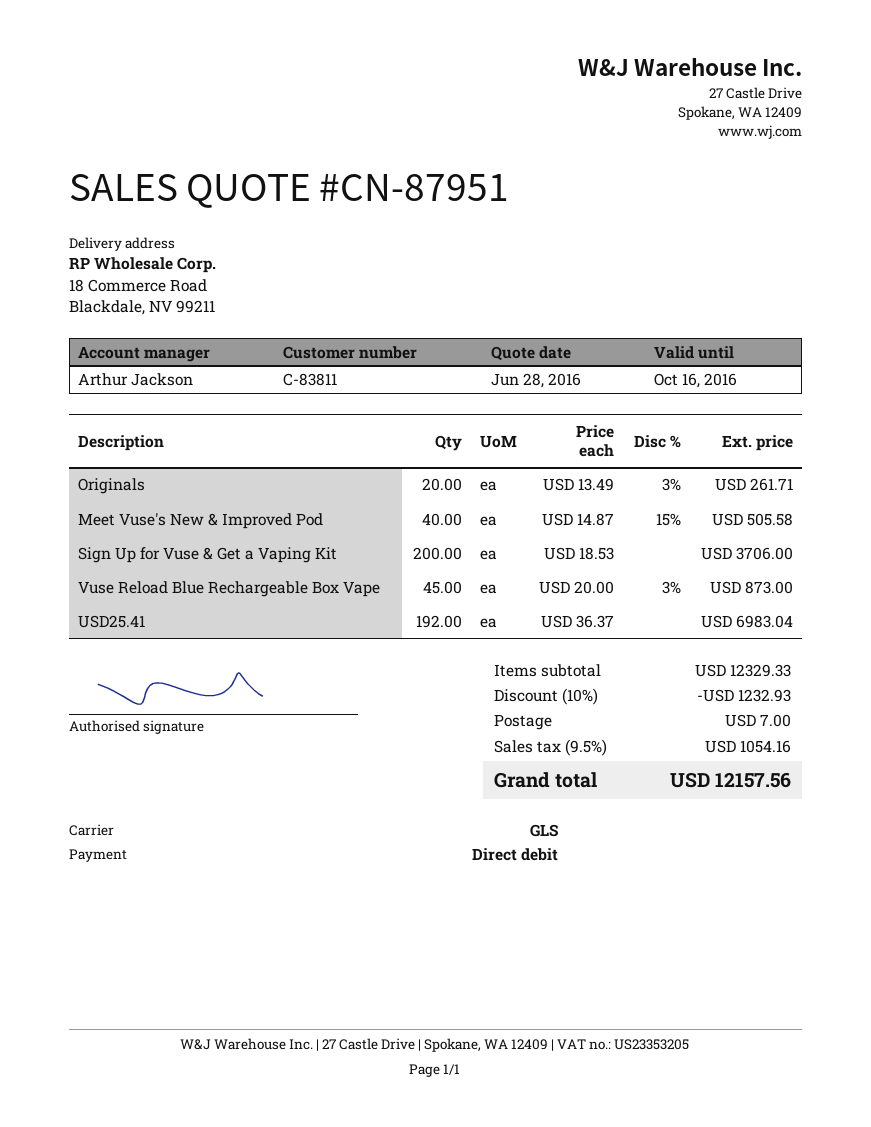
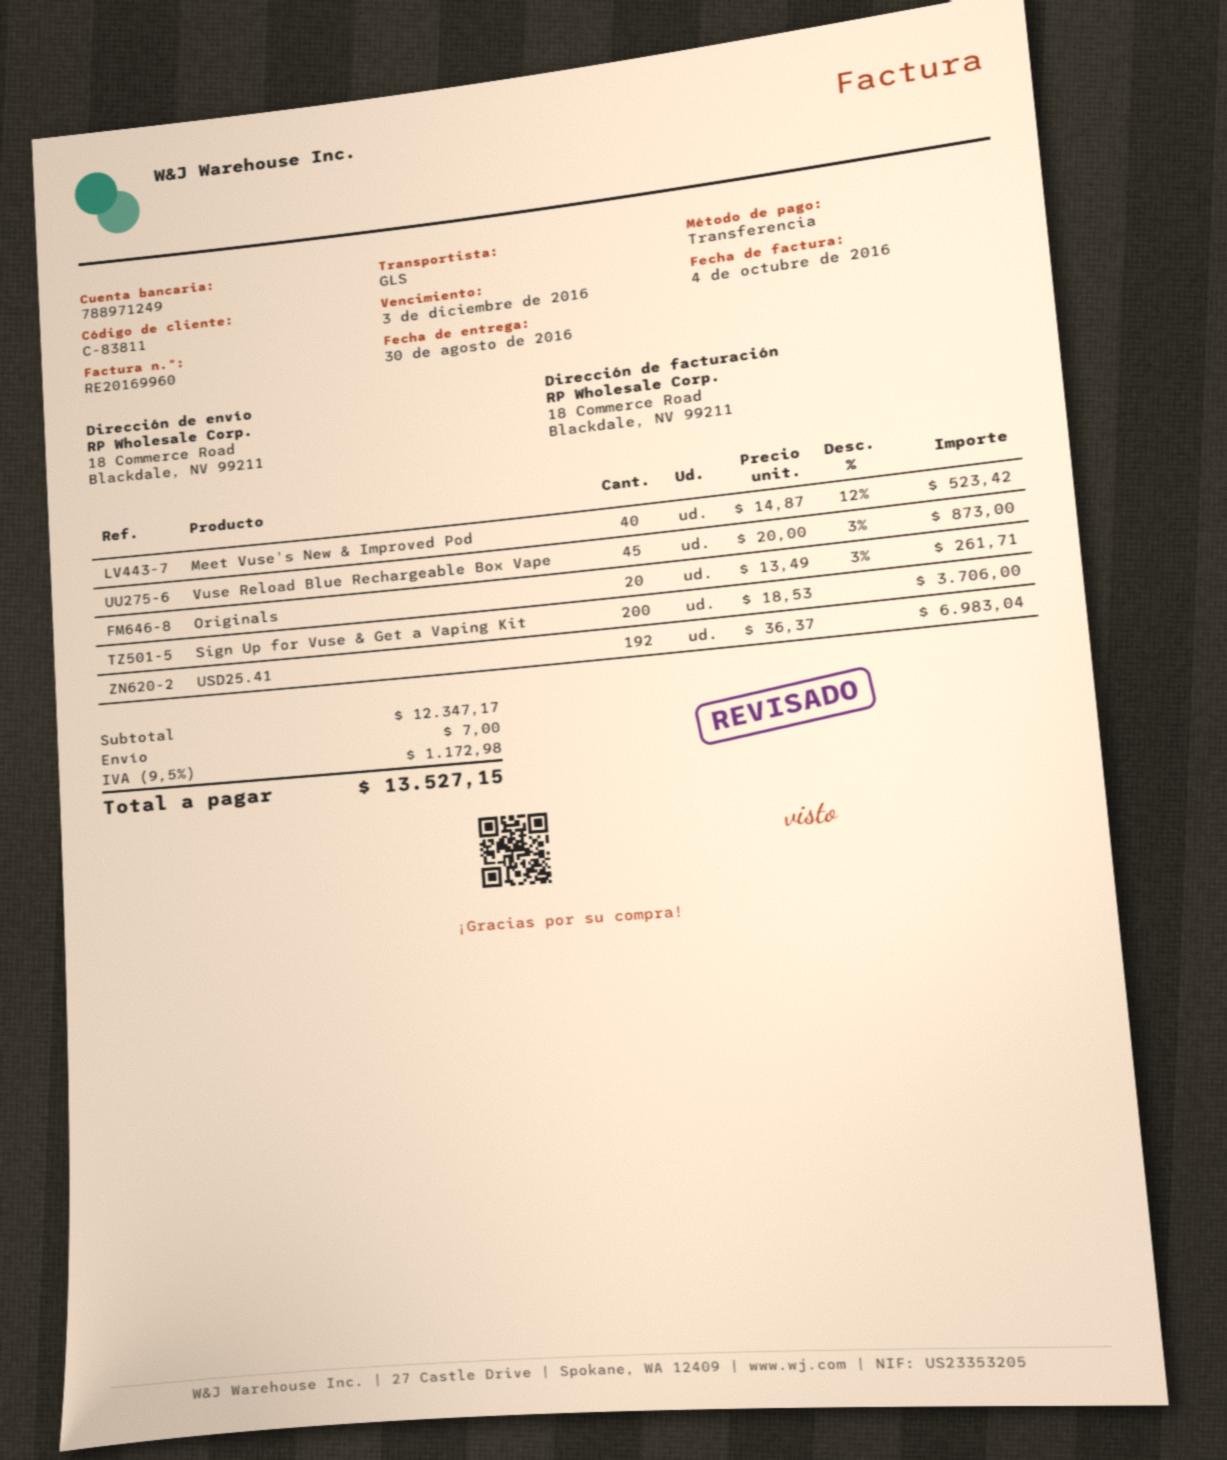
payment method: direct debit -> bank transfer
Meet Vuse's New & Improved Pod: 40 x 14.87 - 15% = 505.58 -> 40 x 14.87 - 12% = 523.42
subtotal: 12329.33 -> 12347.17
discount: 10% = 1232.93 -> none
tax: 9.5% = 1054.16 -> 9.5% = 1172.98
total: 12157.56 -> 13527.15

